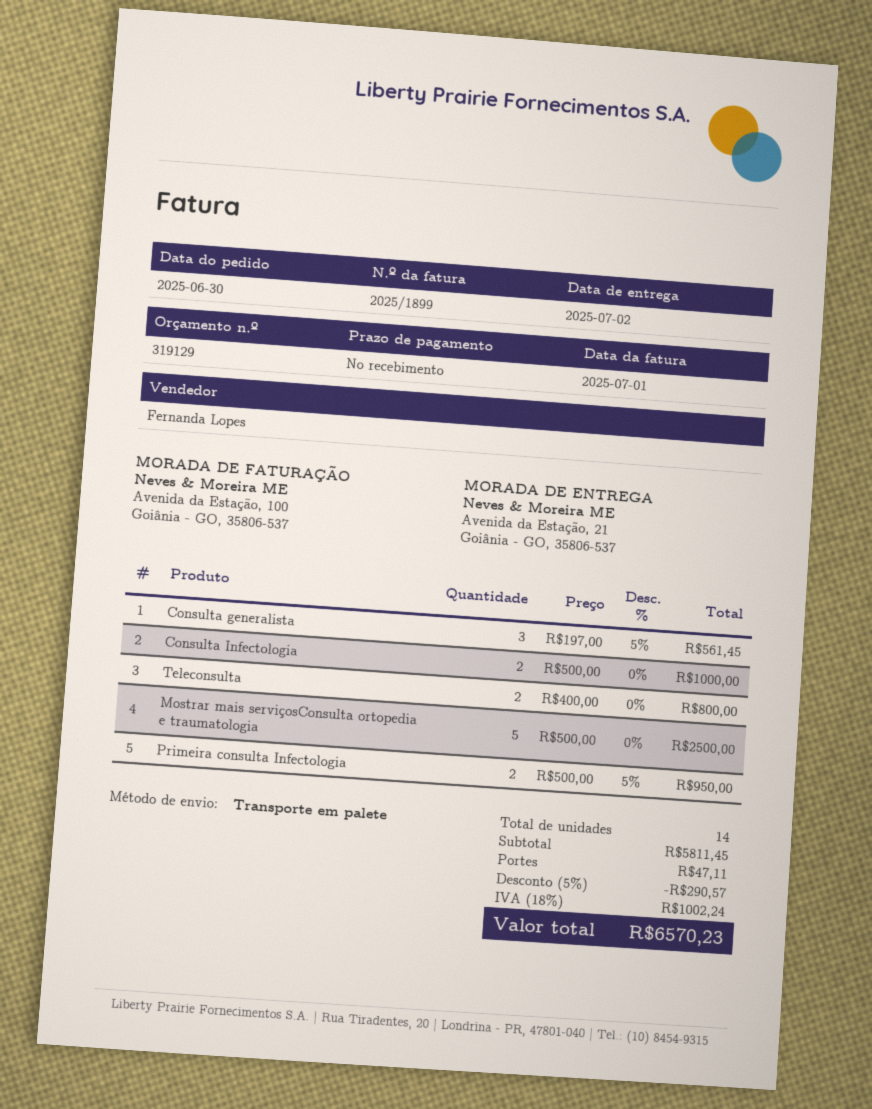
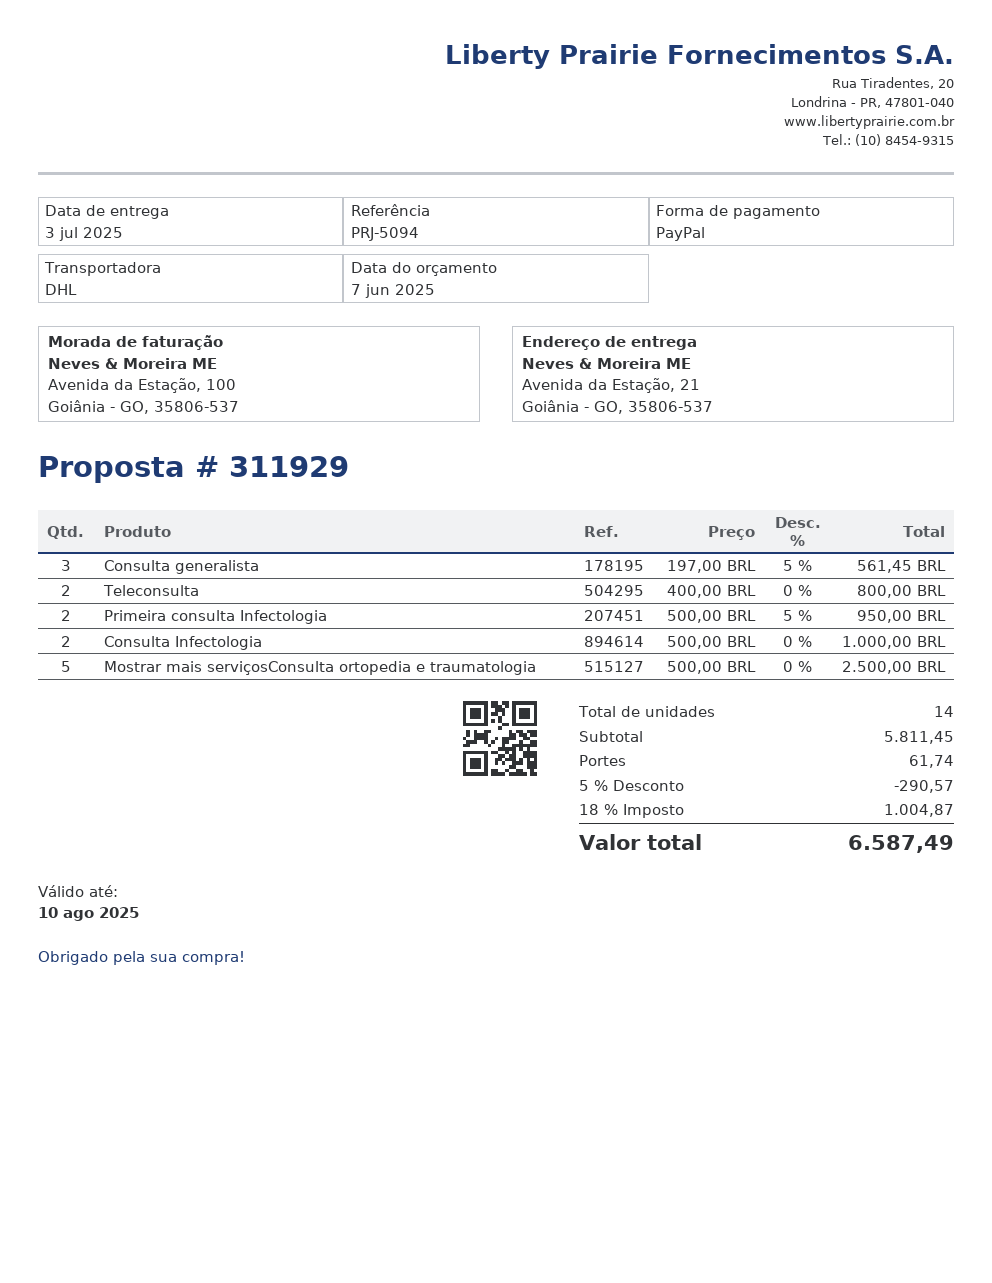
quote number: 319129 -> 311929
delivery date: 2025-07-02 -> 2025-07-03
shipping method: pallet freight -> DHL
shipping: 47.11 -> 61.74
tax: 18% = 1002.24 -> 18% = 1004.87
total: 6570.23 -> 6587.49

